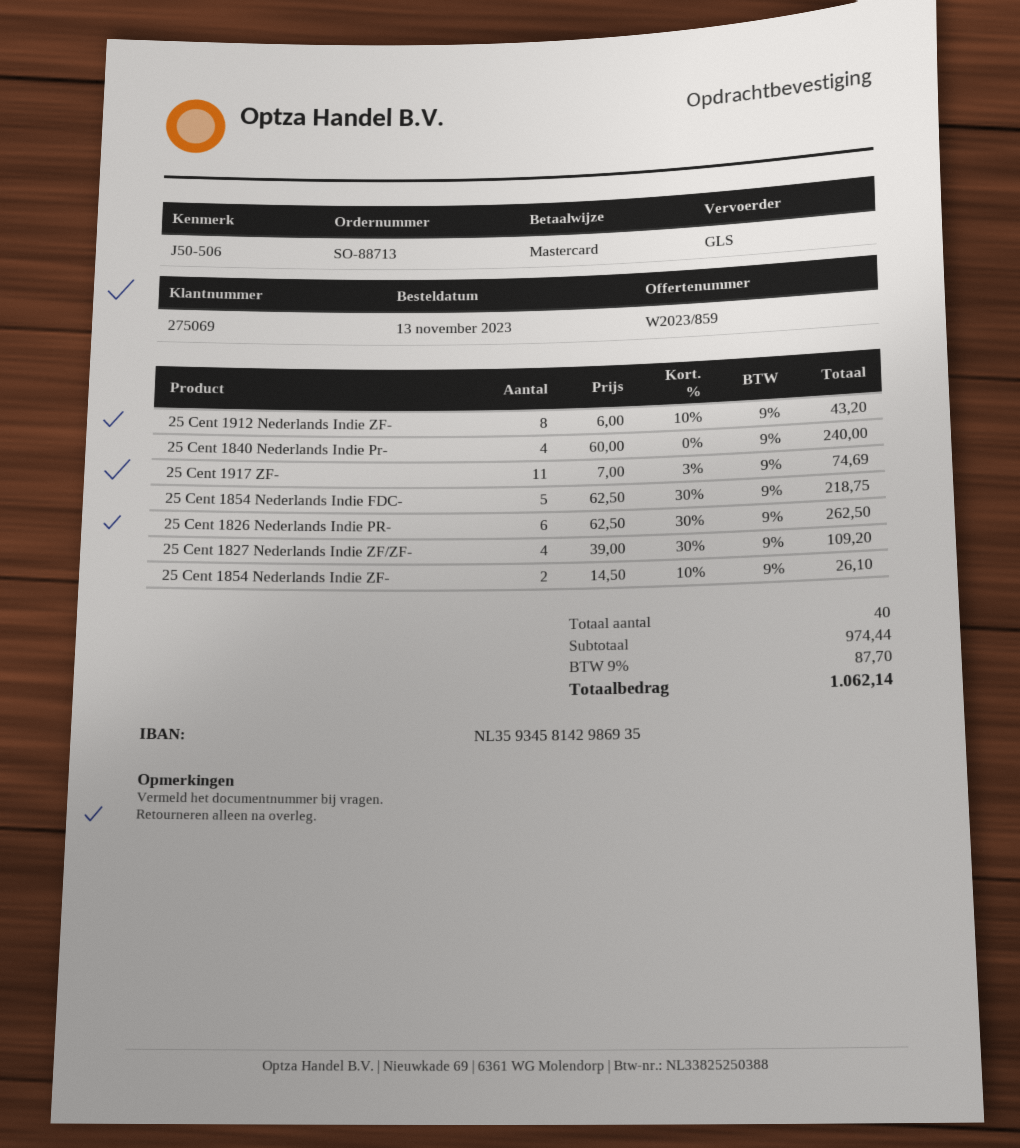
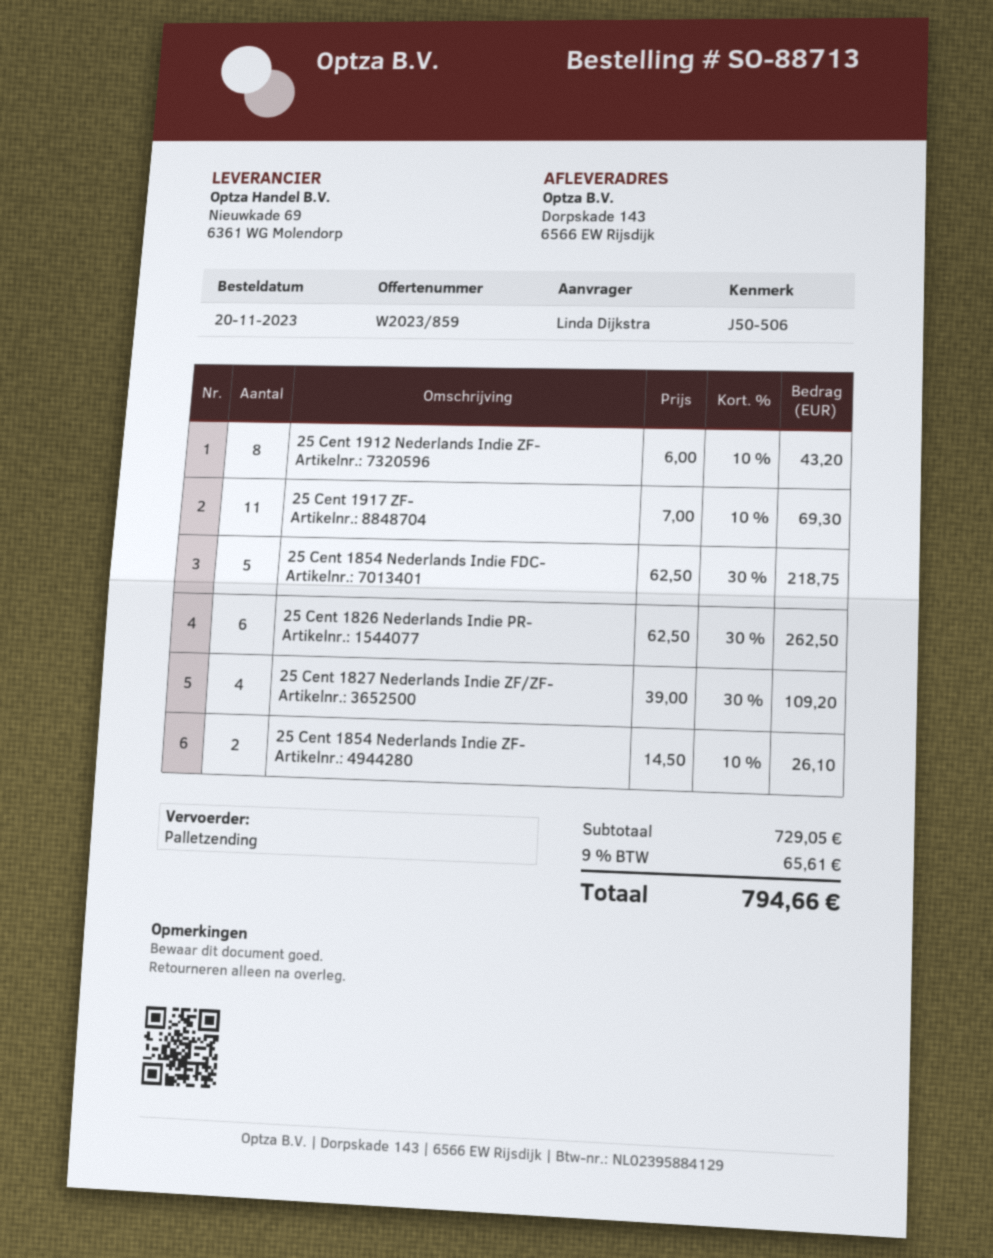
order date: 2023-11-13 -> 2023-11-20
shipping method: GLS -> pallet freight
25 Cent 1840 Nederlands Indie Pr-: 4 x 60.00 = 240.00 -> none
25 Cent 1917 ZF-: 11 x 7.00 - 3% = 74.69 -> 11 x 7.00 - 10% = 69.30
subtotal: 974.44 -> 729.05
tax: 9% = 87.70 -> 9% = 65.61
total: 1062.14 -> 794.66

